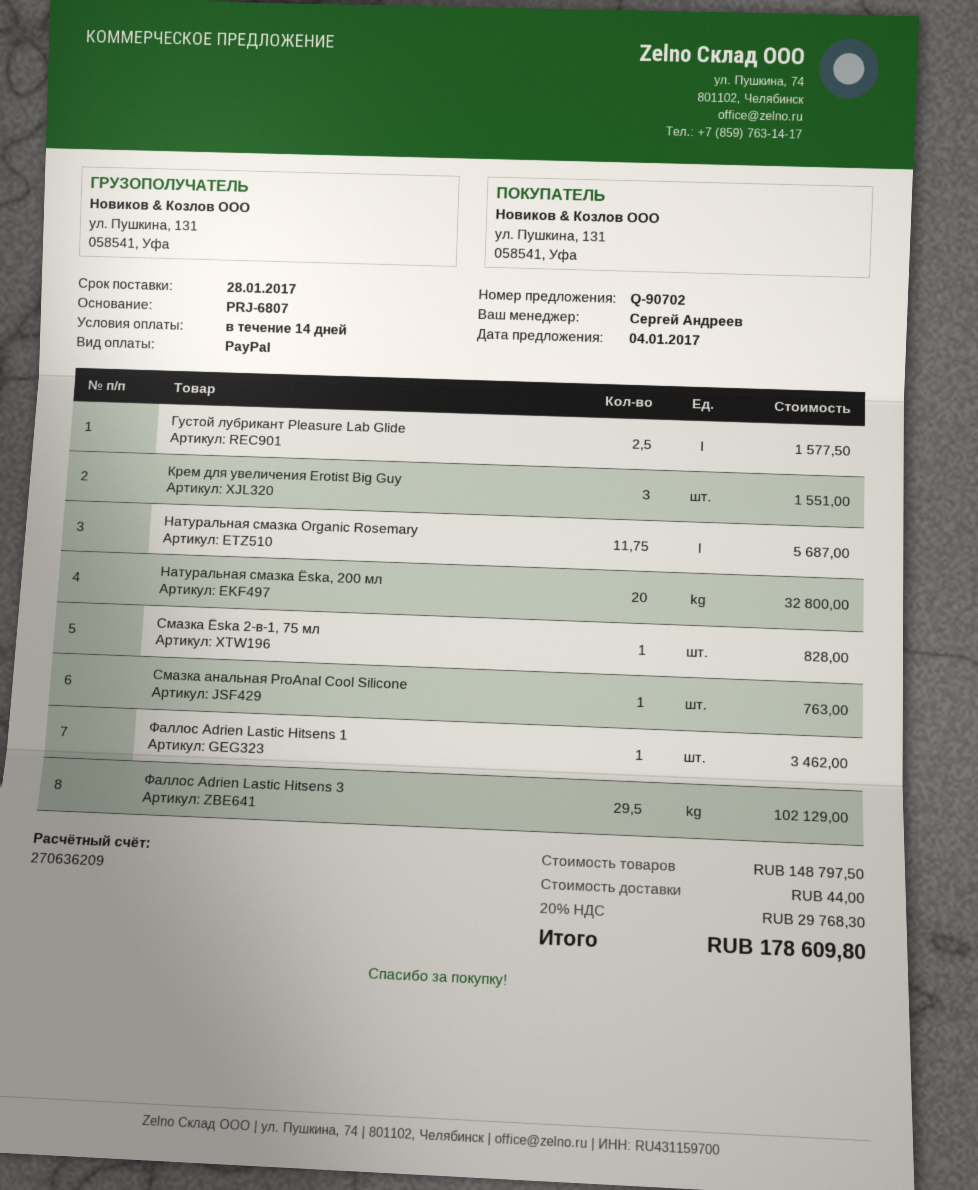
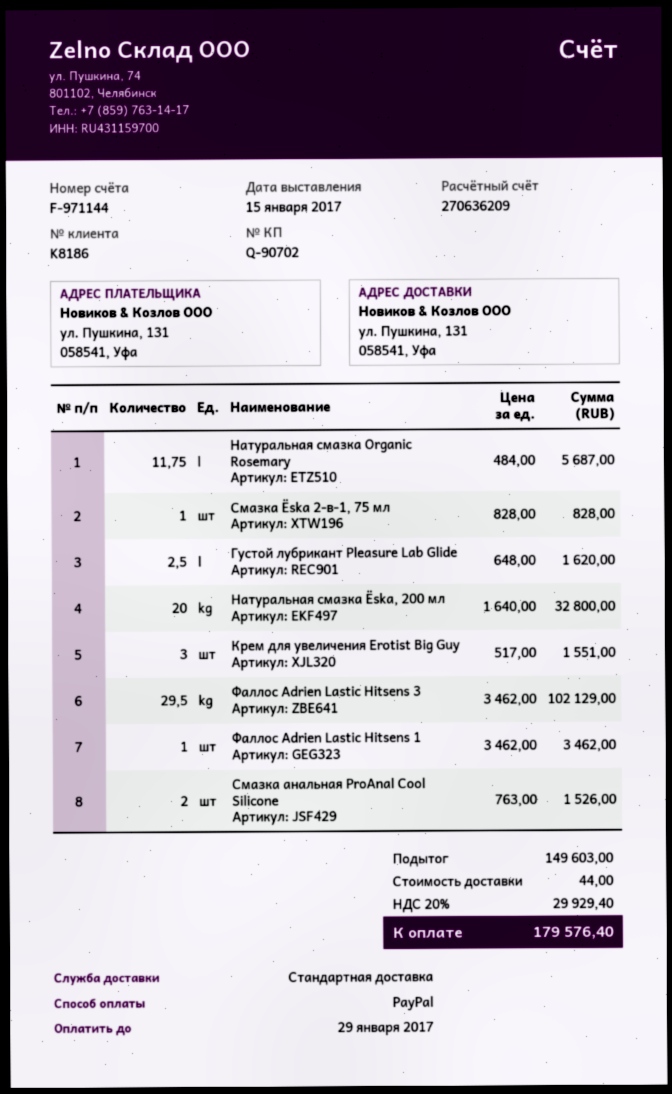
Густой лубрикант Pleasure Lab Glide: 2.5 for 1577.50 -> 2.5 for 1620.00
Смазка анальная ProAnal Cool Silicone: 1 for 763.00 -> 2 for 1526.00
subtotal: 148797.50 -> 149603.00
tax: 20% = 29768.30 -> 20% = 29929.40
total: 178609.80 -> 179576.40

